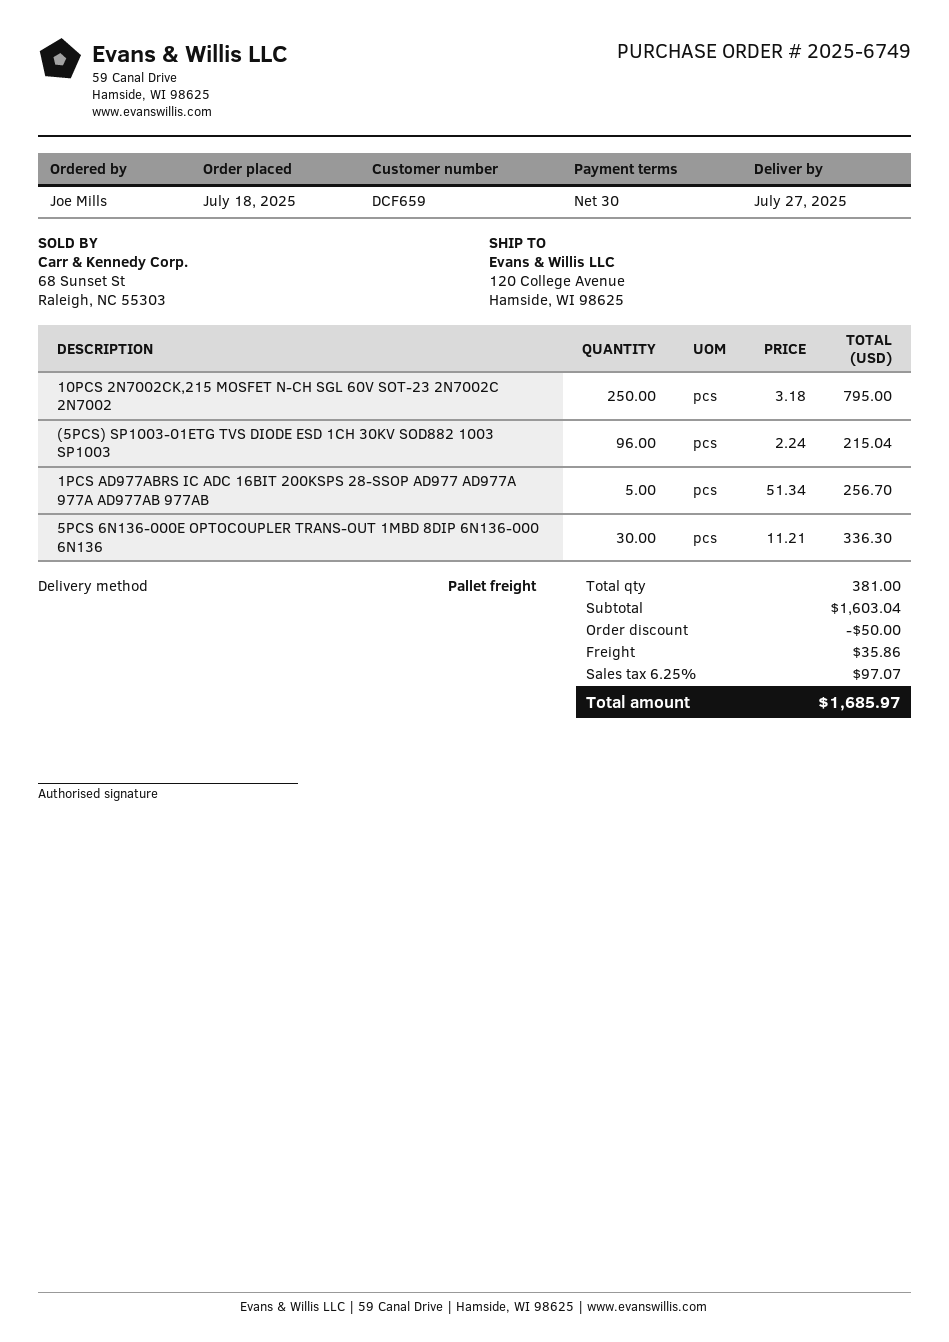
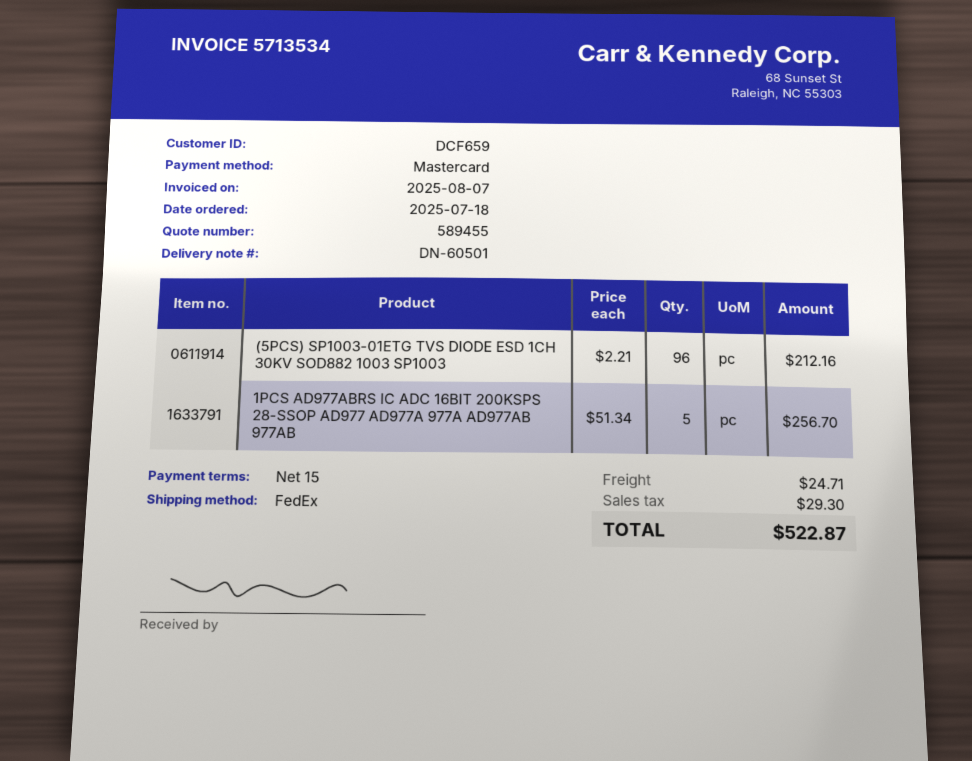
payment terms: 30 days -> 15 days
shipping method: pallet freight -> FedEx
10PCS 2N7002CK,215 MOSFET N-CH SGL 60V SOT-23 2N7002C 2N7002: 250 x 3.18 = 795.00 -> none
(5PCS) SP1003-01ETG TVS DIODE ESD 1CH 30KV SOD882 1003 SP1003: 96 x 2.24 = 215.04 -> 96 x 2.21 = 212.16
5PCS 6N136-000E OPTOCOUPLER TRANS-OUT 1MBD 8DIP 6N136-000 6N136: 30 x 11.21 = 336.30 -> none
discount: 50.00 -> none
shipping: 35.86 -> 24.71
tax: 97.07 -> 29.30
total: 1685.97 -> 522.87

